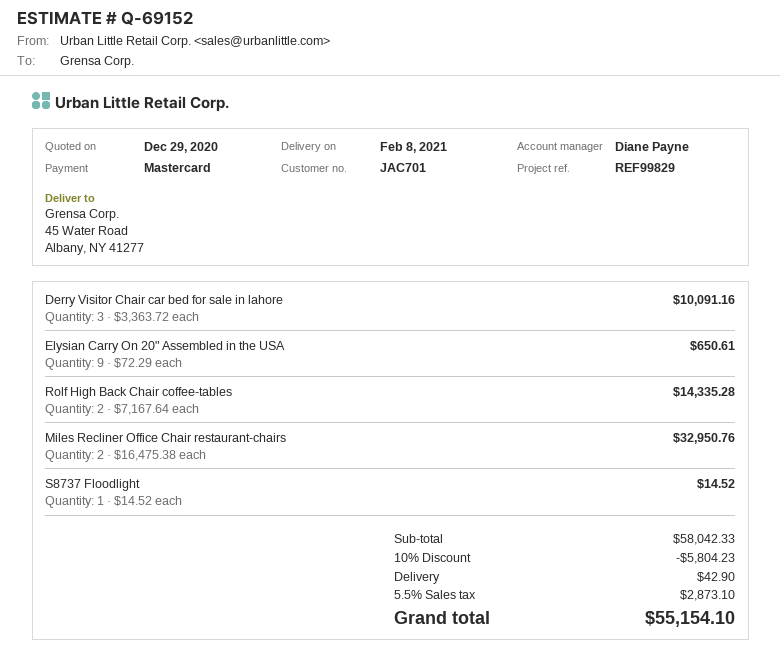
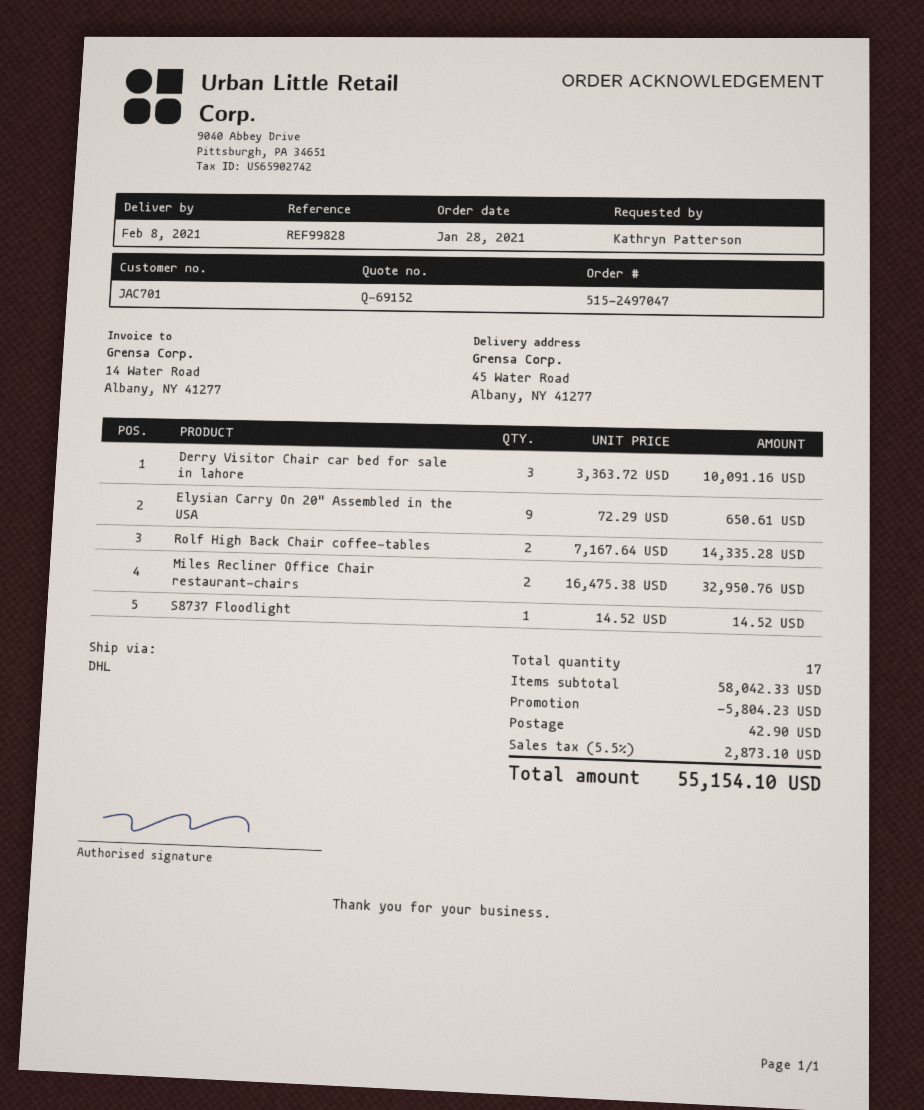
reference: REF99829 -> REF99828

